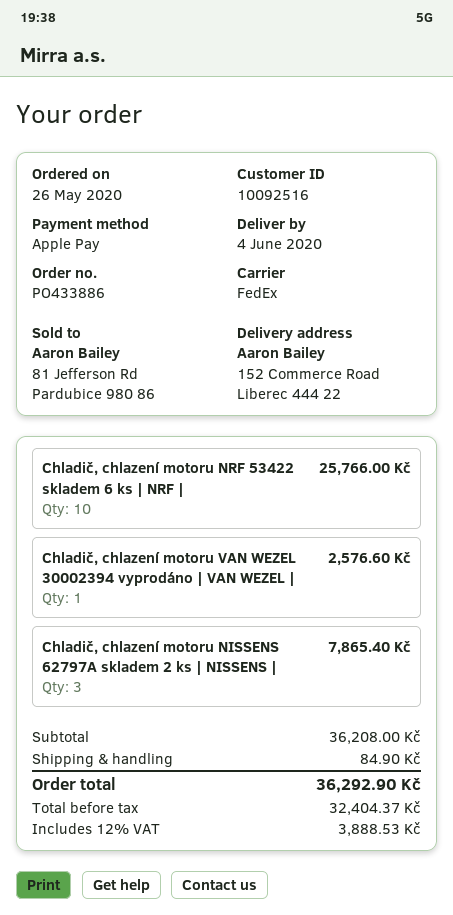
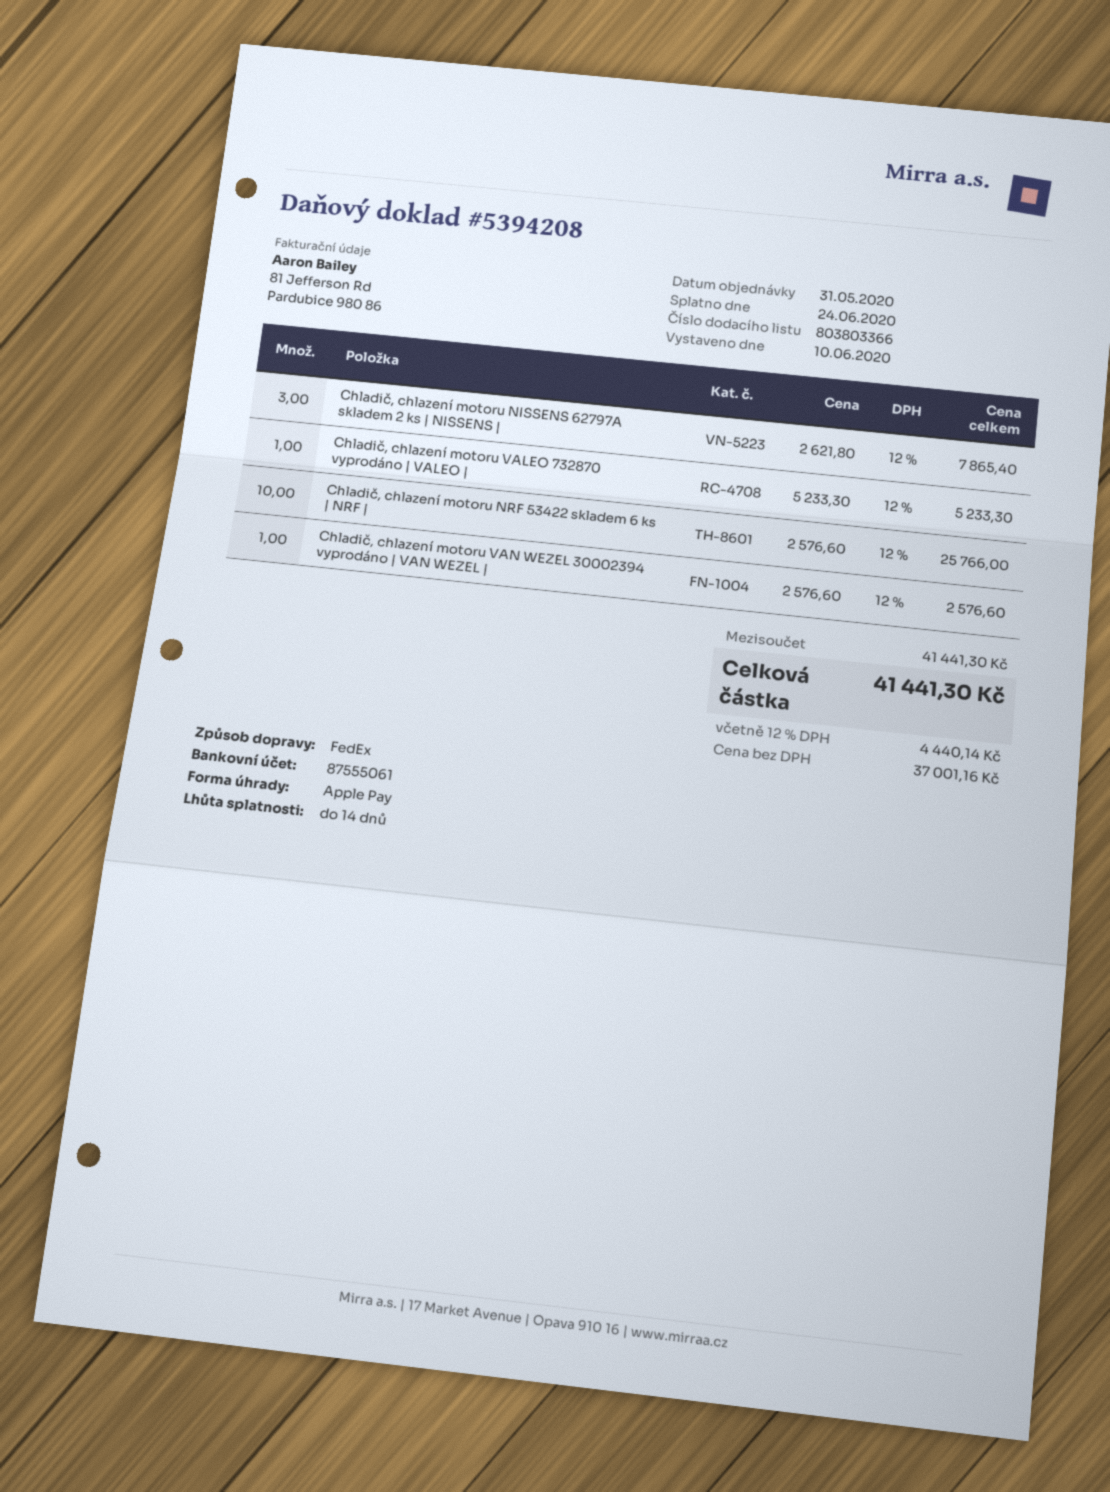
order date: 2020-05-26 -> 2020-05-31
Chladič, chlazení motoru VALEO 732870 vyprodáno | VALEO |: none -> 1 for 5233.30
subtotal: 36208.00 -> 41441.30
shipping: 84.90 -> none
net: 32404.37 -> 37001.16
tax: 12% = 3888.53 -> 12% = 4440.14
total: 36292.90 -> 41441.30

